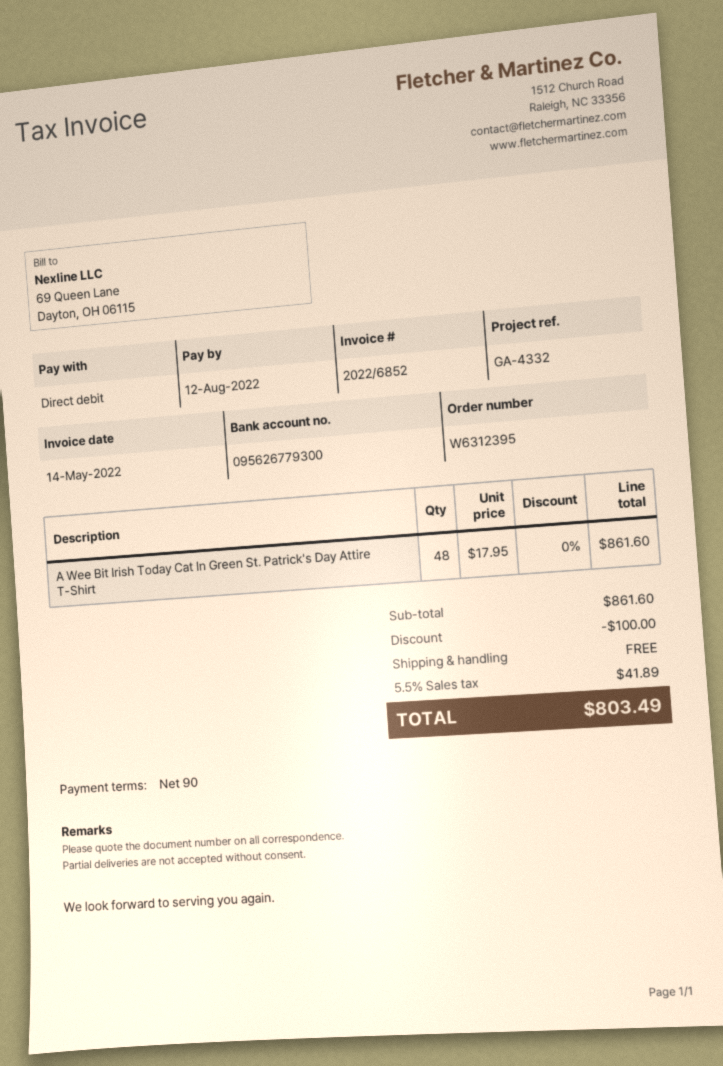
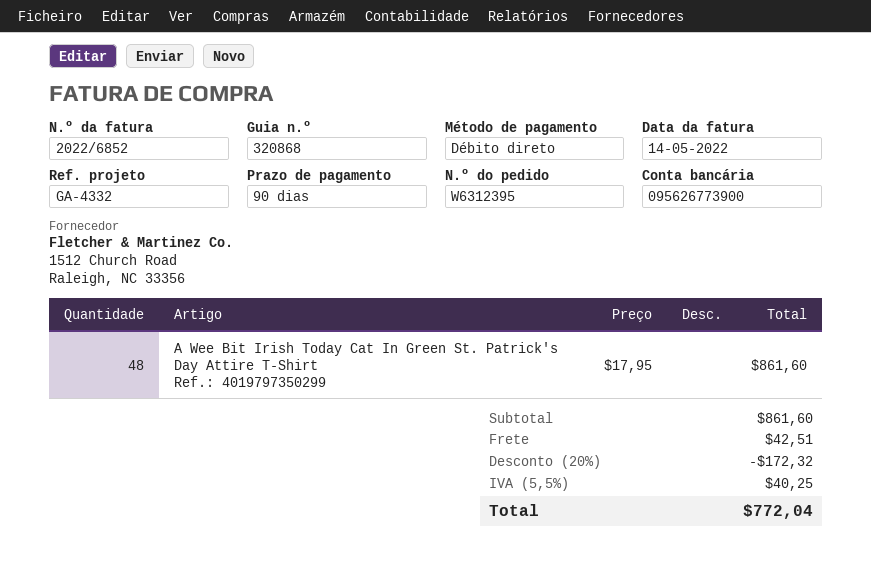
bank account: 095626779300 -> 095626773900
discount: 100.00 -> 172.32
shipping: 0.00 -> 42.51
tax: 5.5% = 41.89 -> 5.5% = 40.25
total: 803.49 -> 772.04

